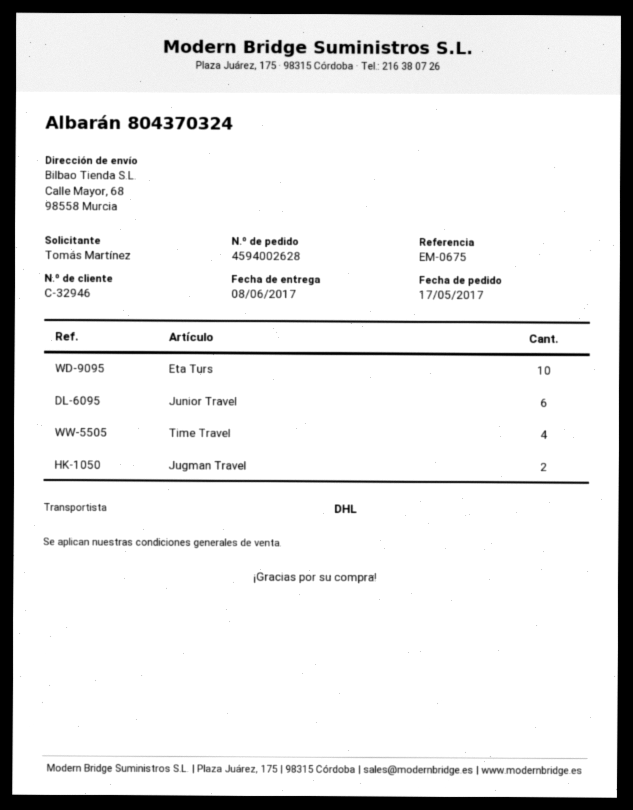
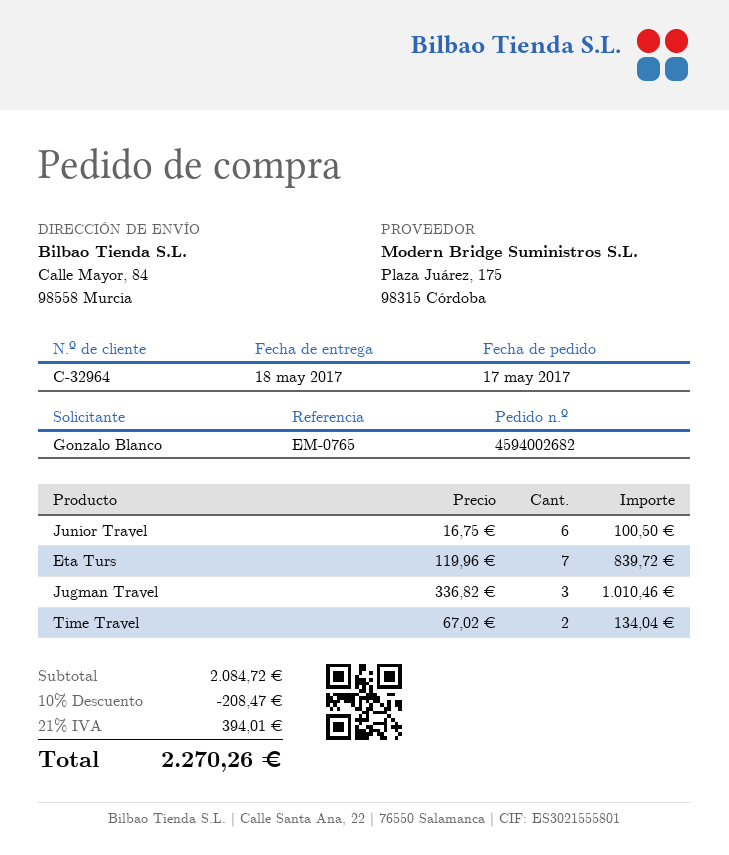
order number: 4594002628 -> 4594002682
delivery date: 2017-06-08 -> 2017-05-18
customer number: C-32946 -> C-32964
reference: EM-0675 -> EM-0765
ordered by: Tomás Martínez -> Gonzalo Blanco
ship to: Calle Mayor, 68, 98558 Murcia -> Calle Mayor, 84, 98558 Murcia
Eta Turs: 10 -> 7
Time Travel: 4 -> 2
Jugman Travel: 2 -> 3

